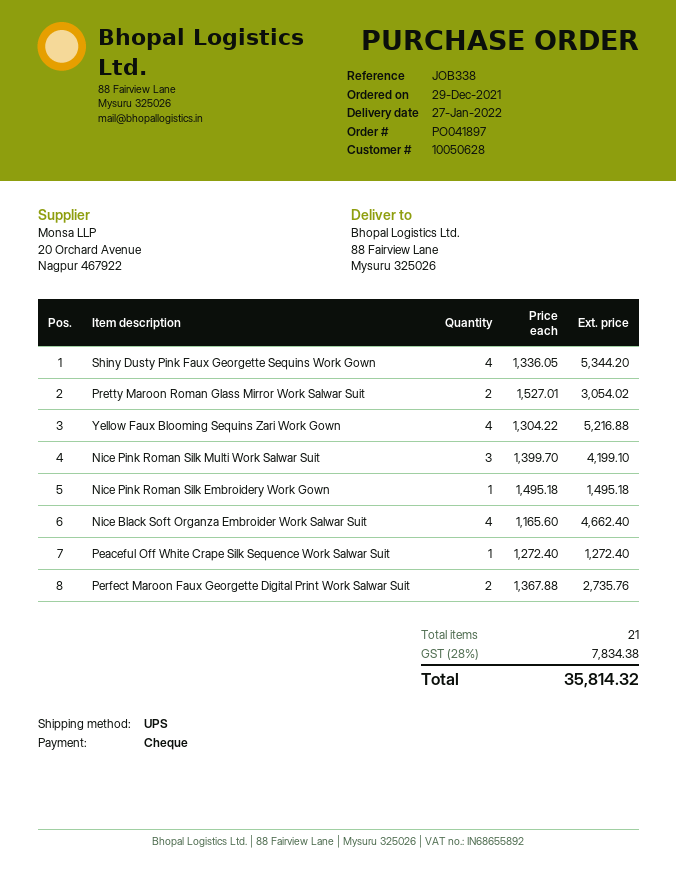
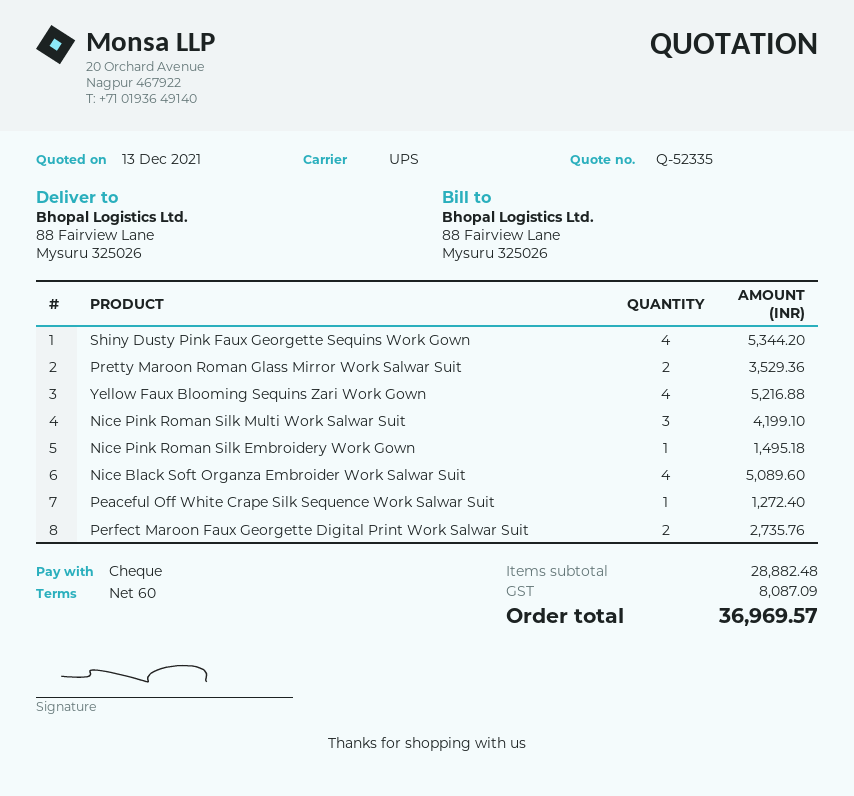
Pretty Maroon Roman Glass Mirror Work Salwar Suit: 2 for 3054.02 -> 2 for 3529.36
Nice Black Soft Organza Embroider Work Salwar Suit: 4 for 4662.40 -> 4 for 5089.60
tax: 7834.38 -> 8087.09
total: 35814.32 -> 36969.57

